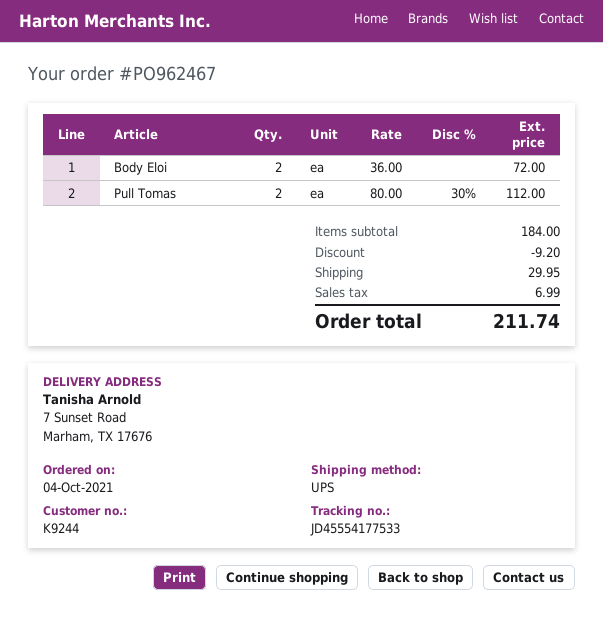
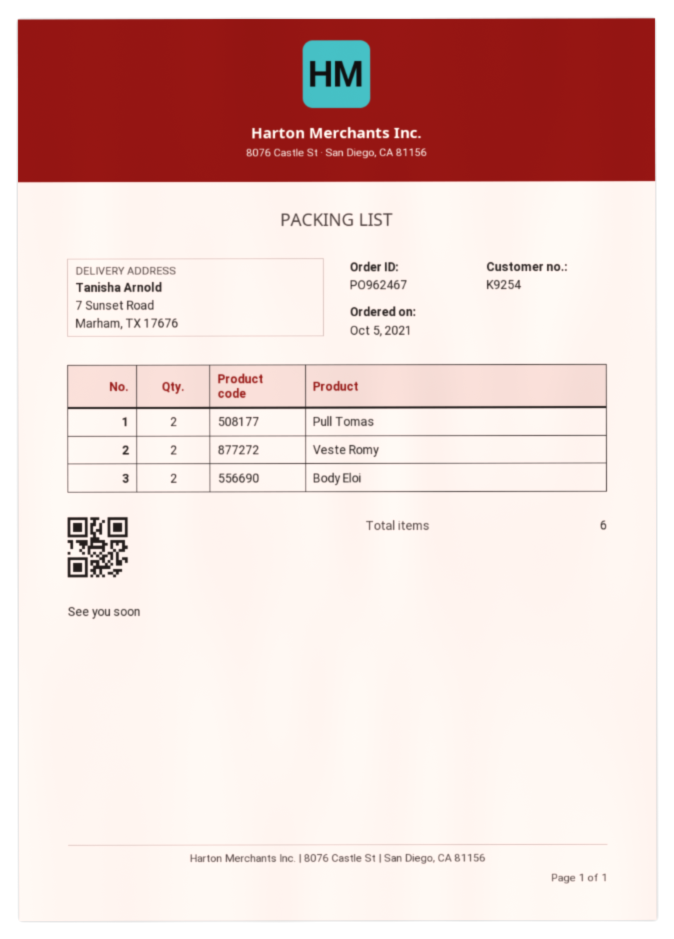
order date: 2021-10-04 -> 2021-10-05
customer number: K9244 -> K9254
Veste Romy: none -> 2

